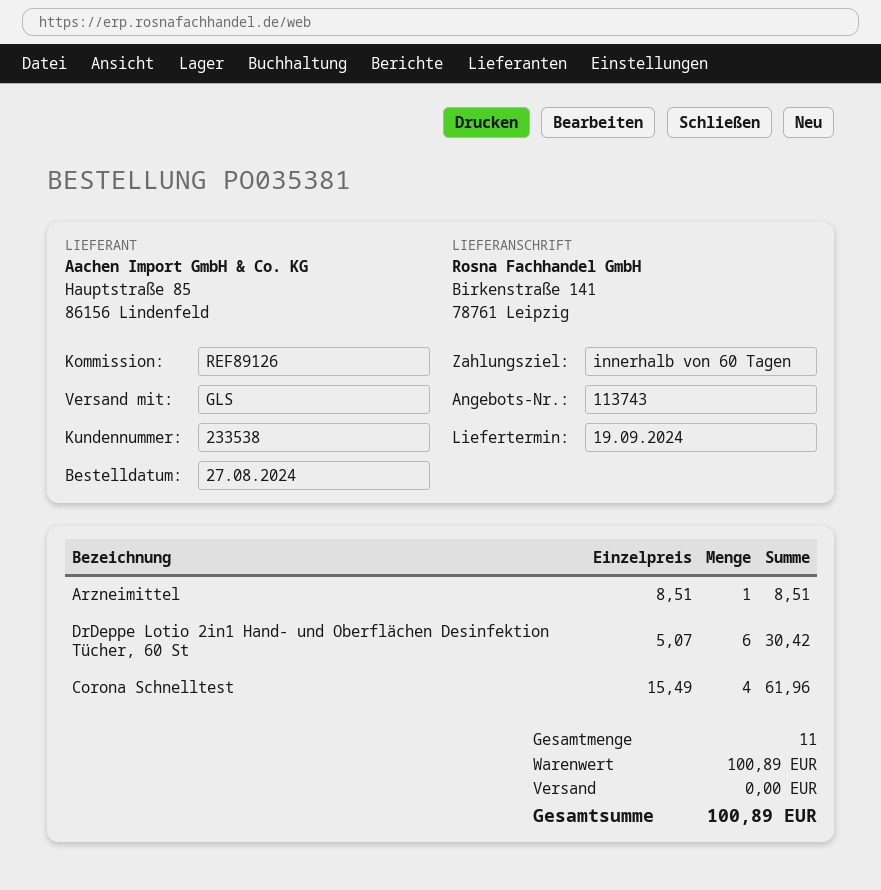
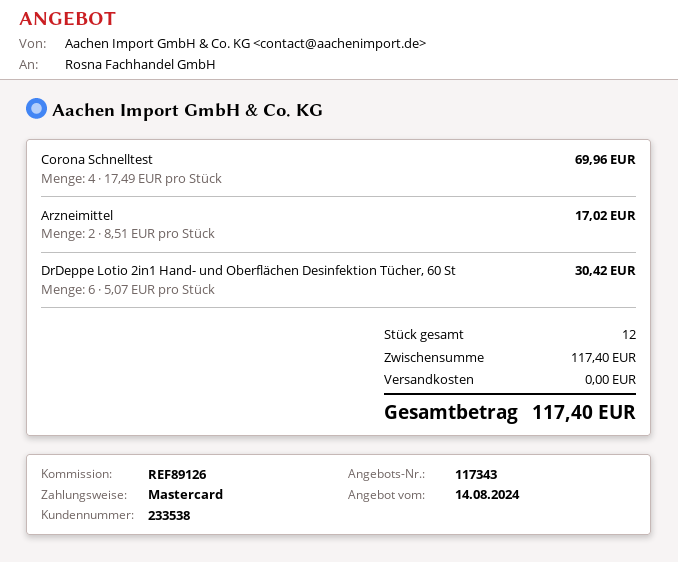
quote number: 113743 -> 117343
Arzneimittel: 1 x 8.51 = 8.51 -> 2 x 8.51 = 17.02
Corona Schnelltest: 4 x 15.49 = 61.96 -> 4 x 17.49 = 69.96
total quantity: 11 -> 12
subtotal: 100.89 -> 117.40
total: 100.89 -> 117.40

